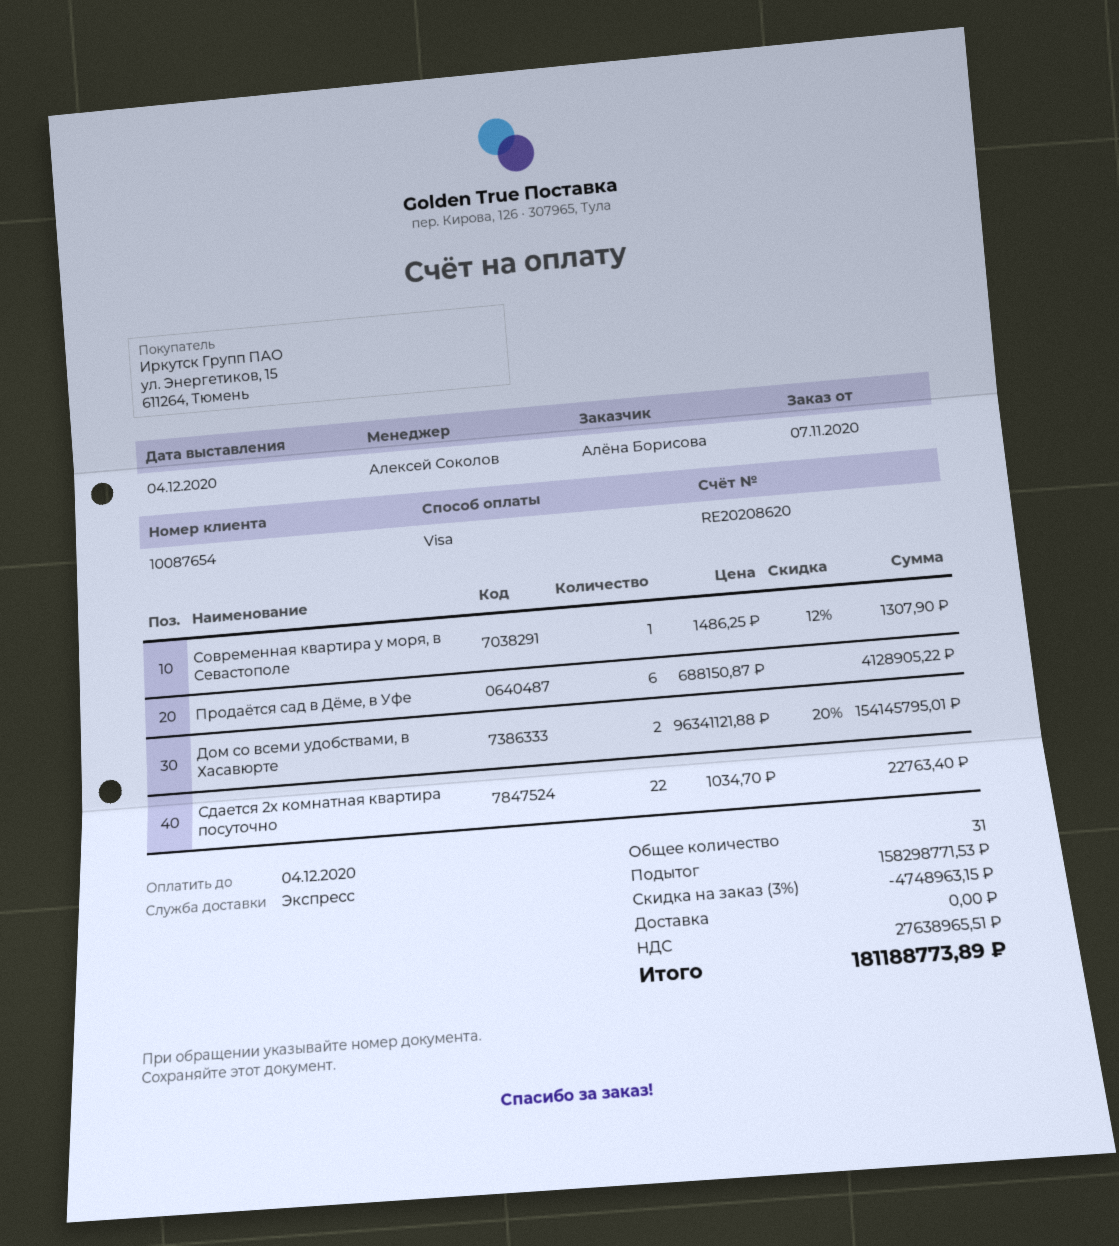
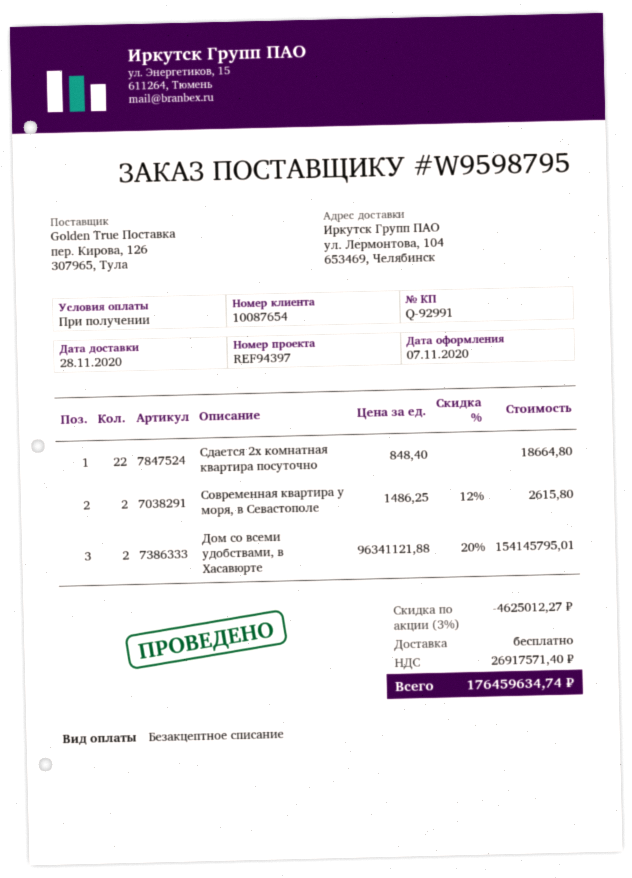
payment method: Visa -> direct debit
Современная квартира у моря, в Севастополе: 1 x 1486.25 - 12% = 1307.90 -> 2 x 1486.25 - 12% = 2615.80
Продаётся сад в Дёме, в Уфе: 6 x 688150.87 = 4128905.22 -> none
Сдается 2х комнатная квартира посуточно: 22 x 1034.70 = 22763.40 -> 22 x 848.40 = 18664.80
discount: 3% = 4748963.15 -> 3% = 4625012.27
tax: 27638965.51 -> 26917571.40
total: 181188773.89 -> 176459634.74

